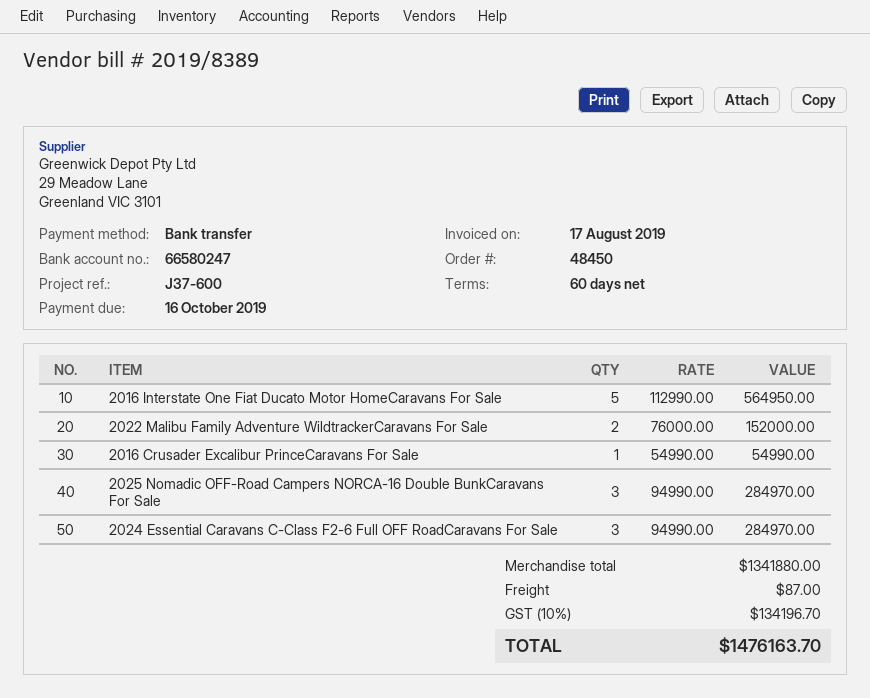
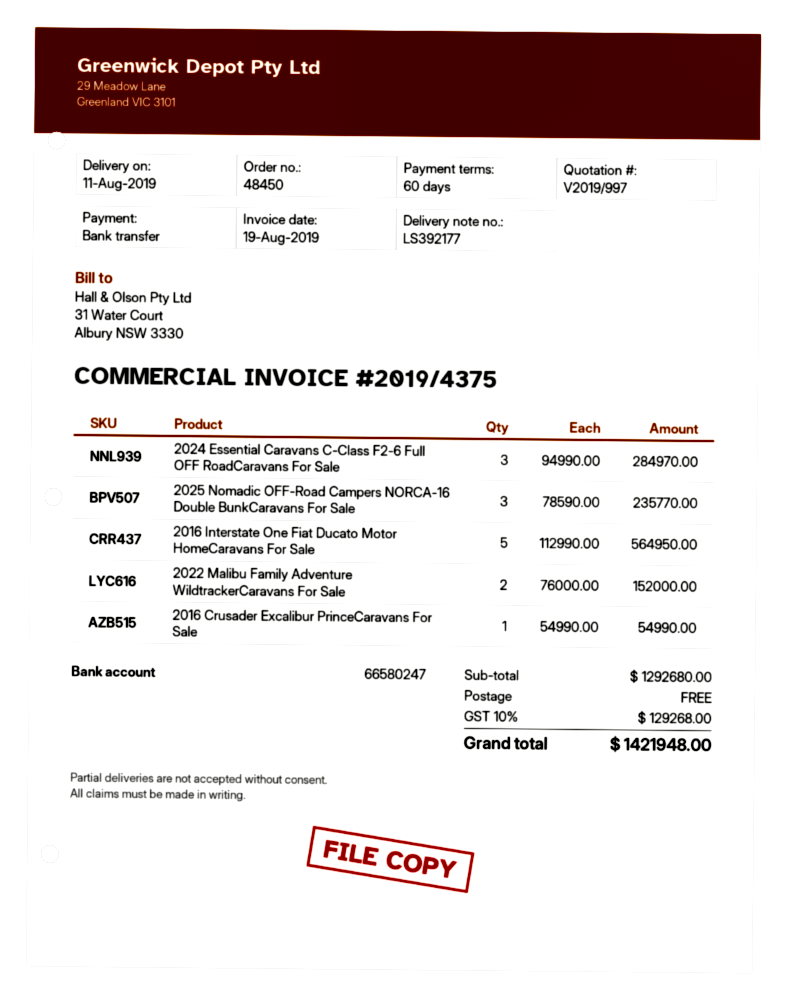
invoice number: 2019/8389 -> 2019/4375
invoice date: 2019-08-17 -> 2019-08-19
2025 Nomadic OFF-Road Campers NORCA-16 Double BunkCaravans For Sale: 3 x 94990.00 = 284970.00 -> 3 x 78590.00 = 235770.00
subtotal: 1341880.00 -> 1292680.00
shipping: 87.00 -> 0.00
tax: 10% = 134196.70 -> 10% = 129268.00
total: 1476163.70 -> 1421948.00

